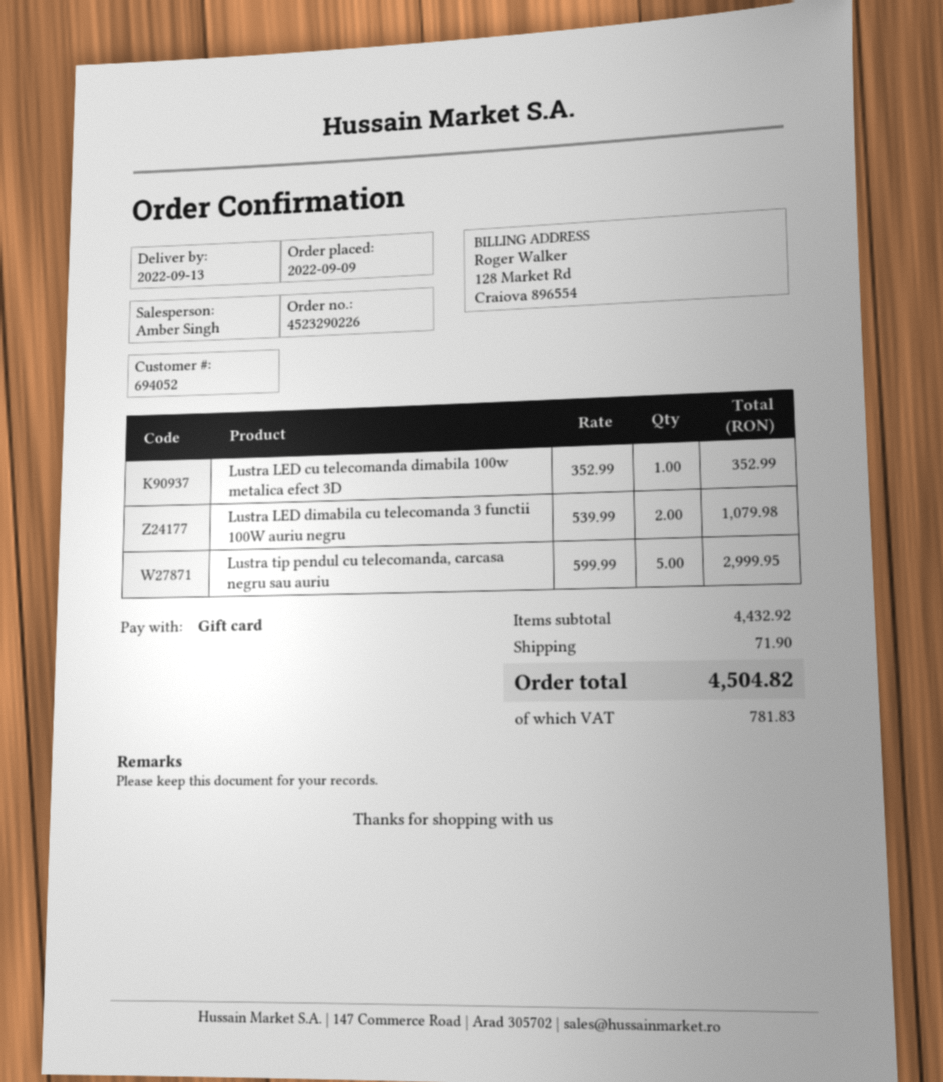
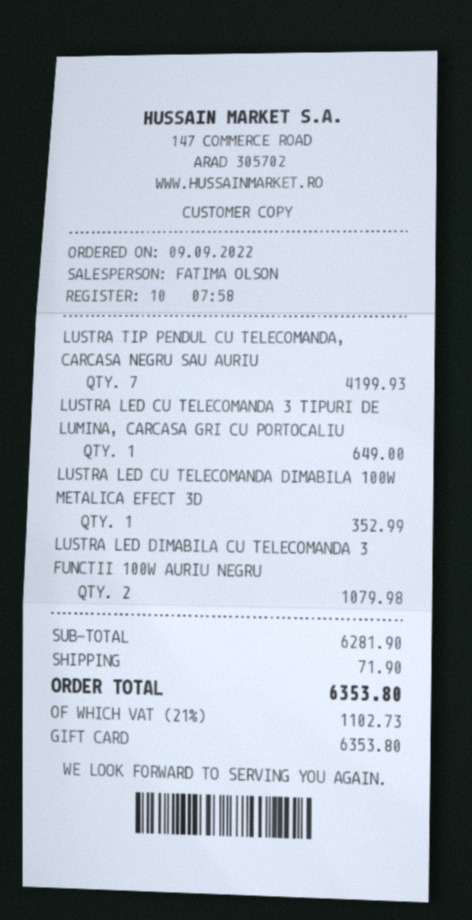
sales rep: Amber Singh -> FATIMA OLSON
Lustra tip pendul cu telecomanda, carcasa negru sau auriu: 5 for 2999.95 -> 7 for 4199.93
LUSTRA LED CU TELECOMANDA 3 TIPURI DE LUMINA, CARCASA GRI CU PORTOCALIU: none -> 1 for 649.00
subtotal: 4432.92 -> 6281.90
tax: 781.83 -> 1102.73
total: 4504.82 -> 6353.80

